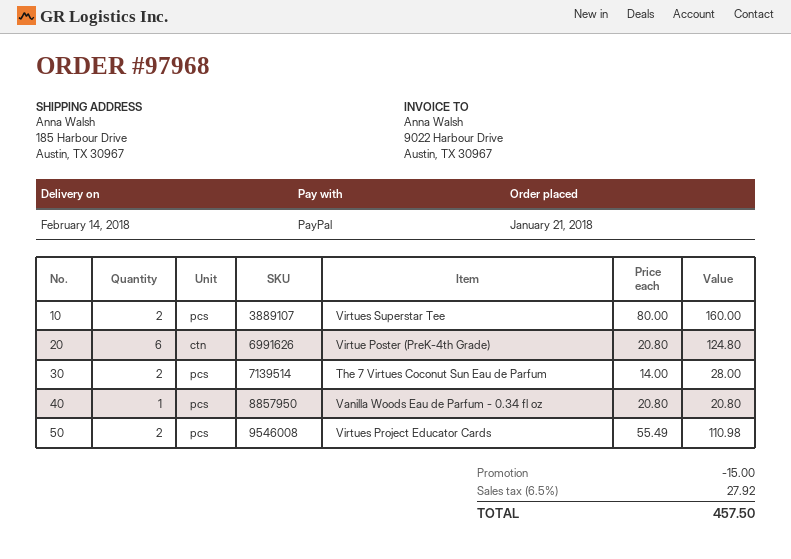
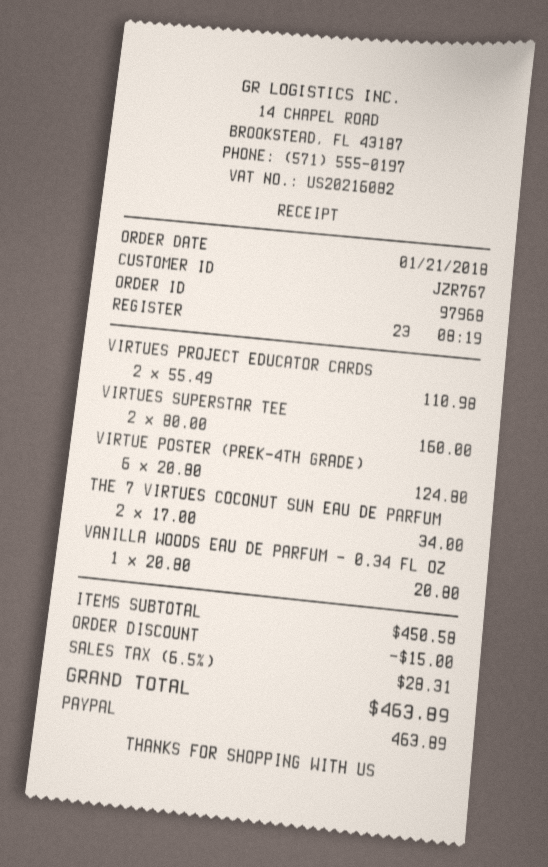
The 7 Virtues Coconut Sun Eau de Parfum: 2 x 14.00 = 28.00 -> 2 x 17.00 = 34.00
tax: 6.5% = 27.92 -> 6.5% = 28.31
total: 457.50 -> 463.89

